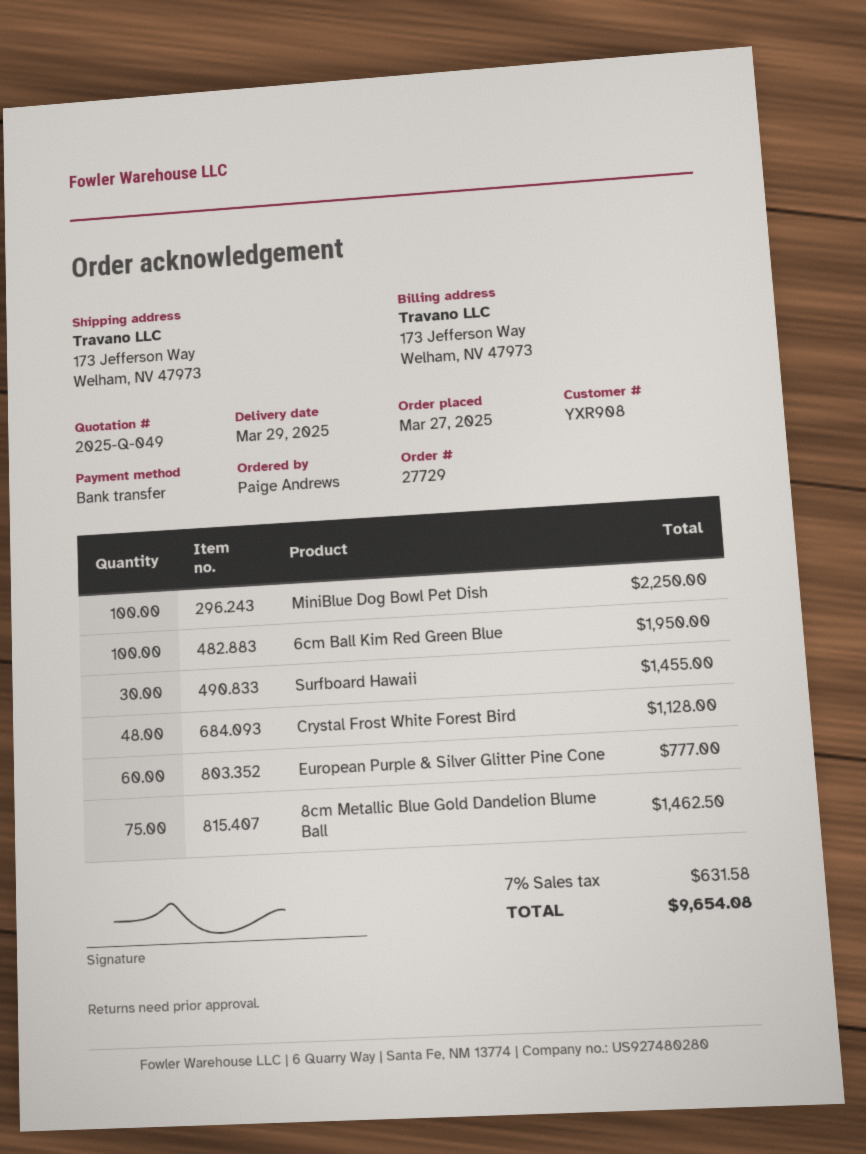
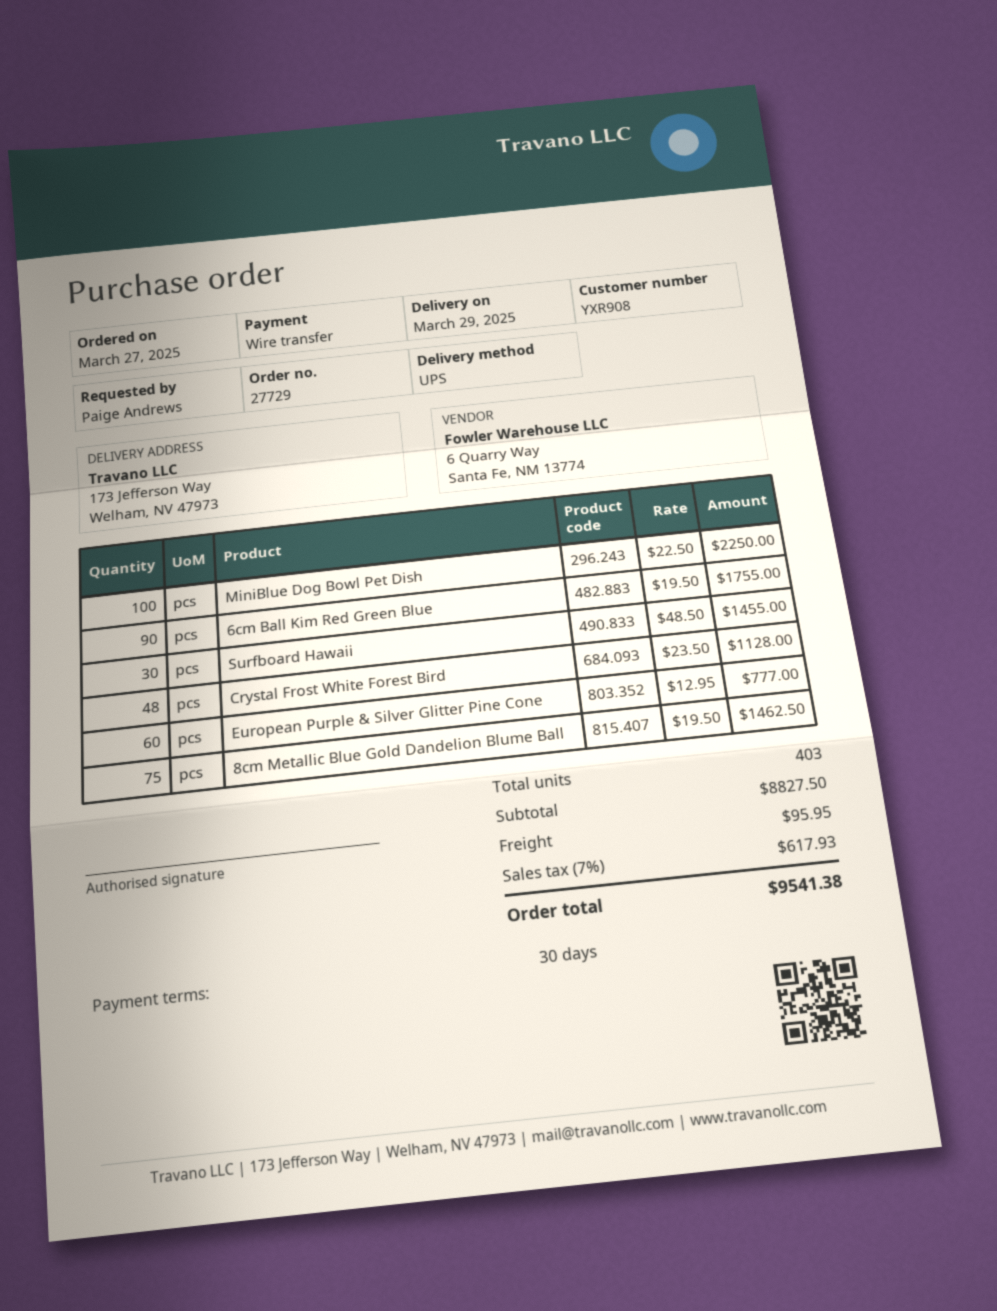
6cm Ball Kim Red Green Blue: 100 for 1950.00 -> 90 for 1755.00
shipping: none -> 95.95
tax: 7% = 631.58 -> 7% = 617.93
total: 9654.08 -> 9541.38

